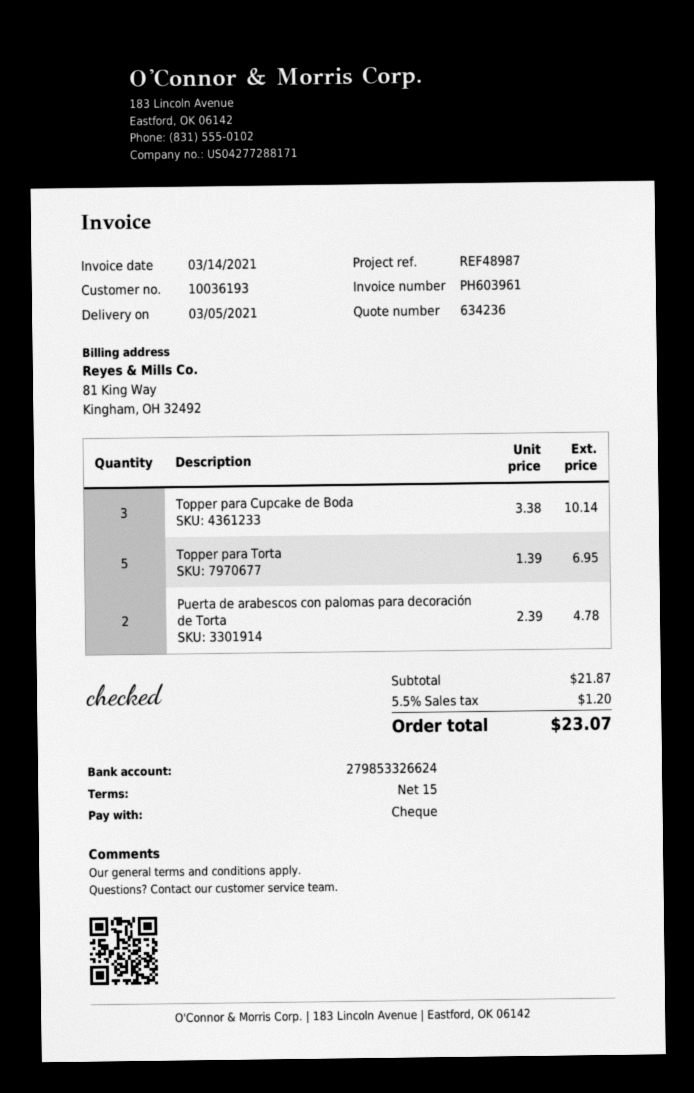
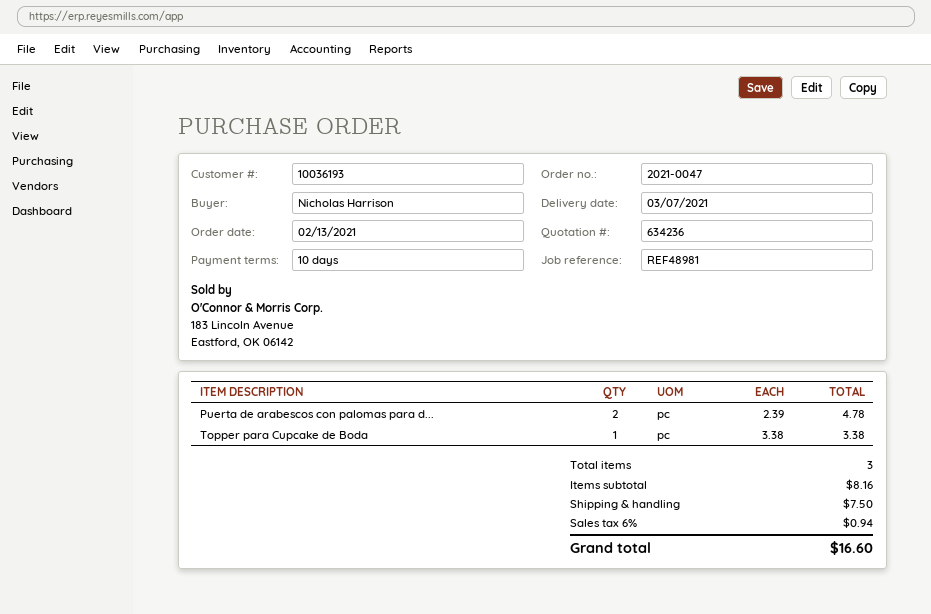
delivery date: 2021-03-05 -> 2021-03-07
payment terms: 15 days -> 10 days
reference: REF48987 -> REF48981
Topper para Cupcake de Boda: 3 x 3.38 = 10.14 -> 1 x 3.38 = 3.38
Topper para Torta: 5 x 1.39 = 6.95 -> none
subtotal: 21.87 -> 8.16
shipping: none -> 7.50
tax: 5.5% = 1.20 -> 6% = 0.94
total: 23.07 -> 16.60

